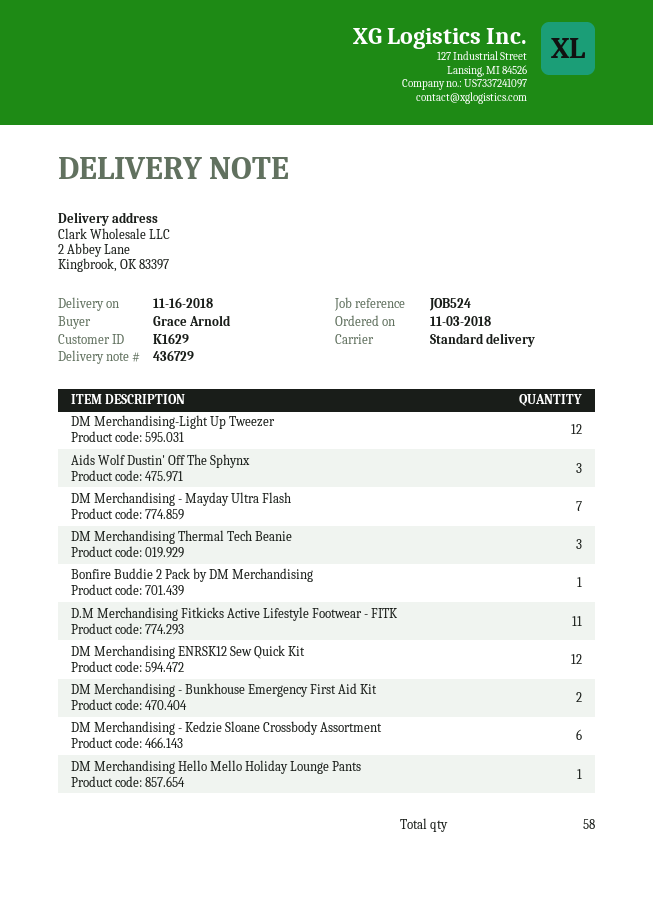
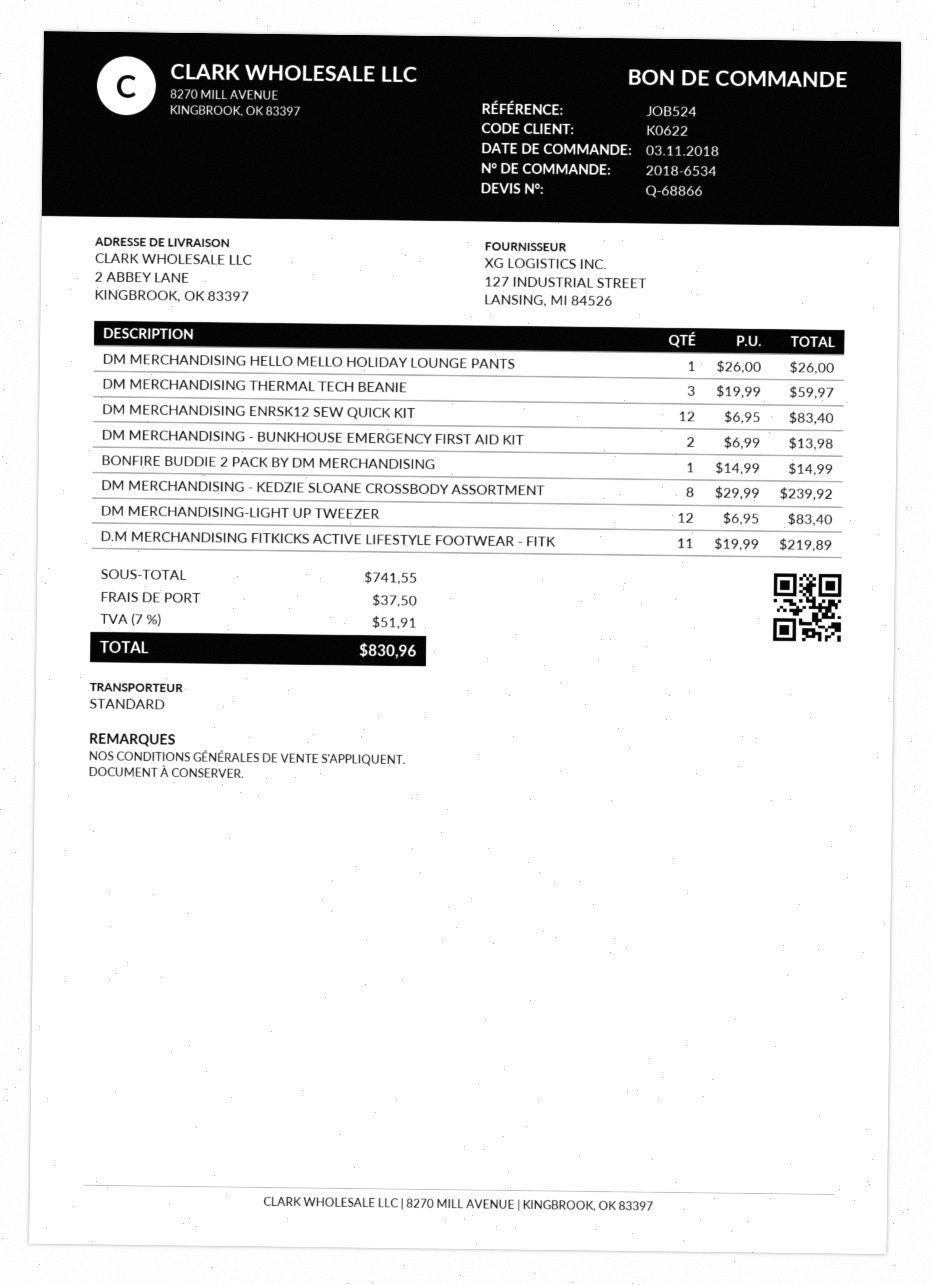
customer number: K1629 -> K0622
Aids Wolf Dustin' Off The Sphynx: 3 -> none
DM Merchandising - Mayday Ultra Flash: 7 -> none
DM Merchandising - Kedzie Sloane Crossbody Assortment: 6 -> 8

